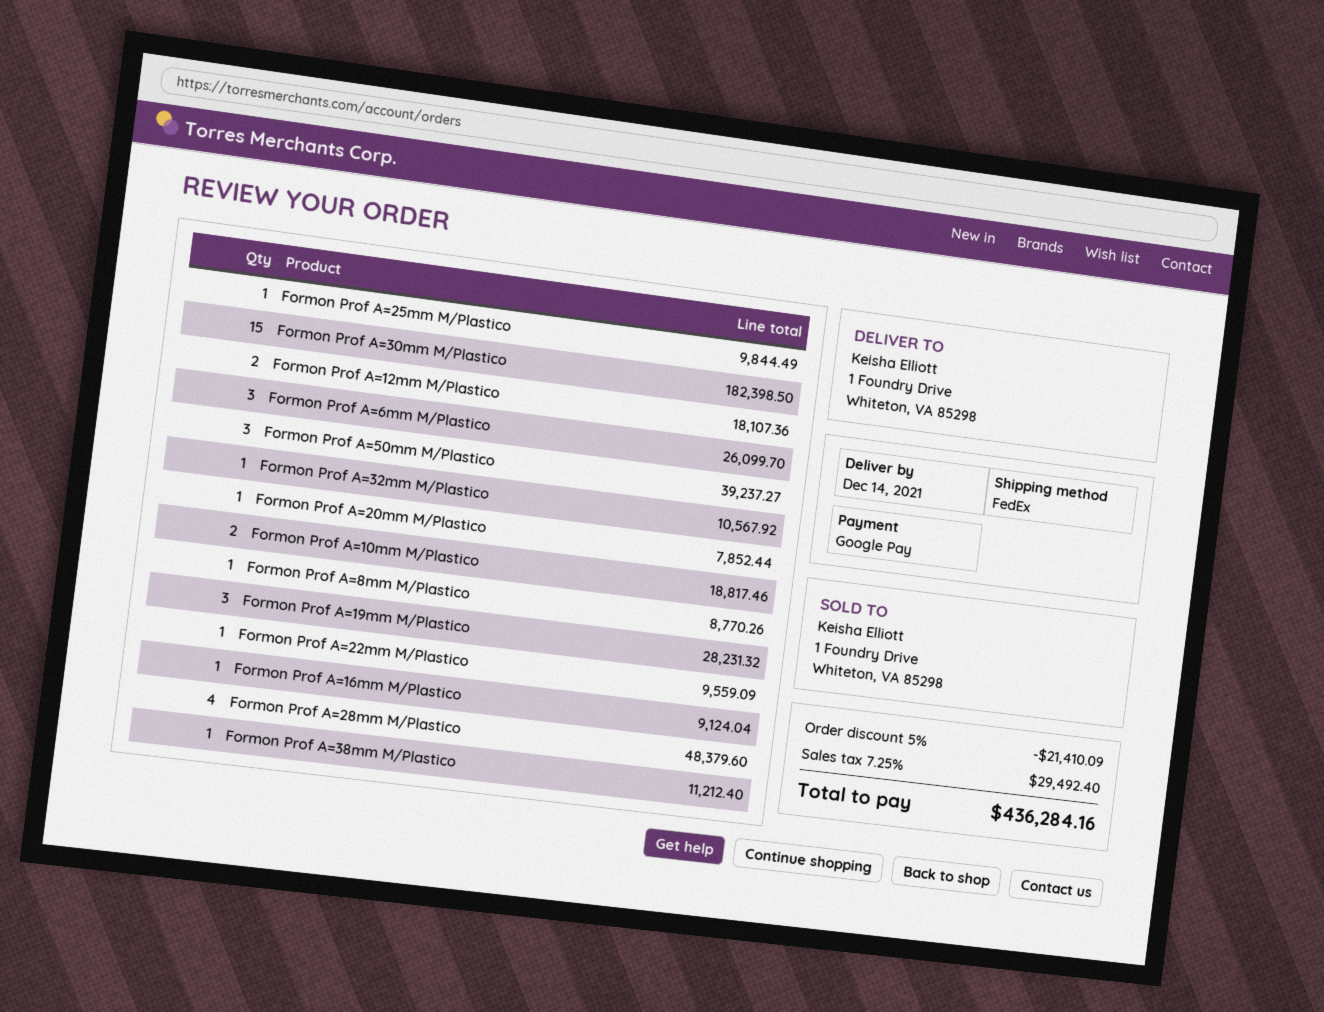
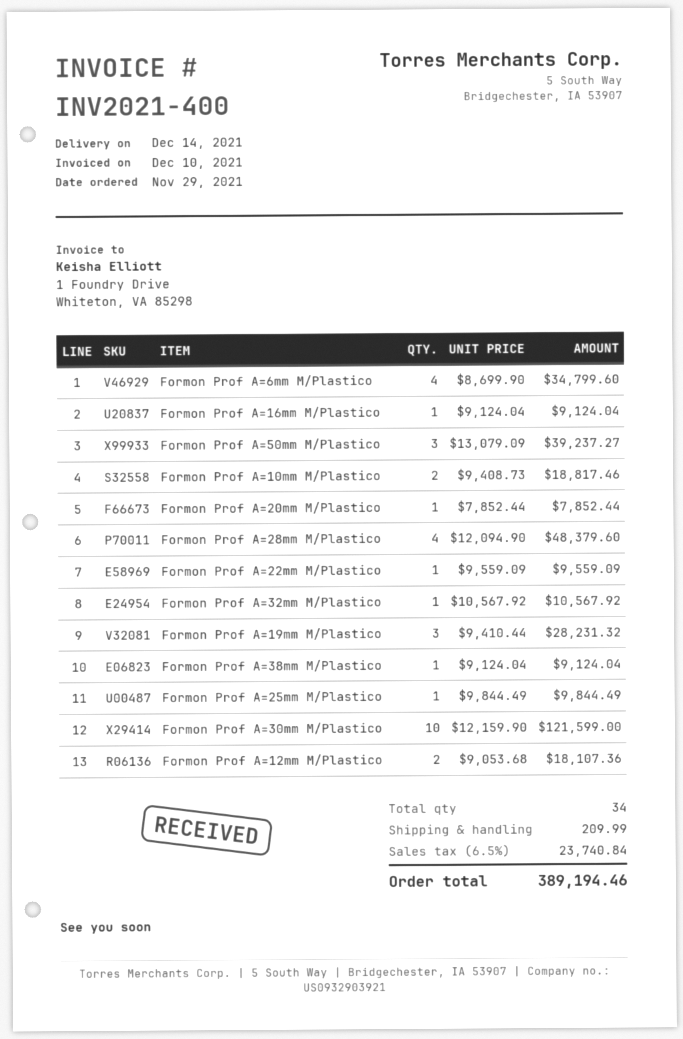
Formon Prof A=30mm M/Plastico: 15 for 182398.50 -> 10 for 121599.00
Formon Prof A=6mm M/Plastico: 3 for 26099.70 -> 4 for 34799.60
Formon Prof A=8mm M/Plastico: 1 for 8770.26 -> none
Formon Prof A=38mm M/Plastico: 1 for 11212.40 -> 1 for 9124.04
discount: 5% = 21410.09 -> none
shipping: none -> 209.99
tax: 7.25% = 29492.40 -> 6.5% = 23740.84
total: 436284.16 -> 389194.46

